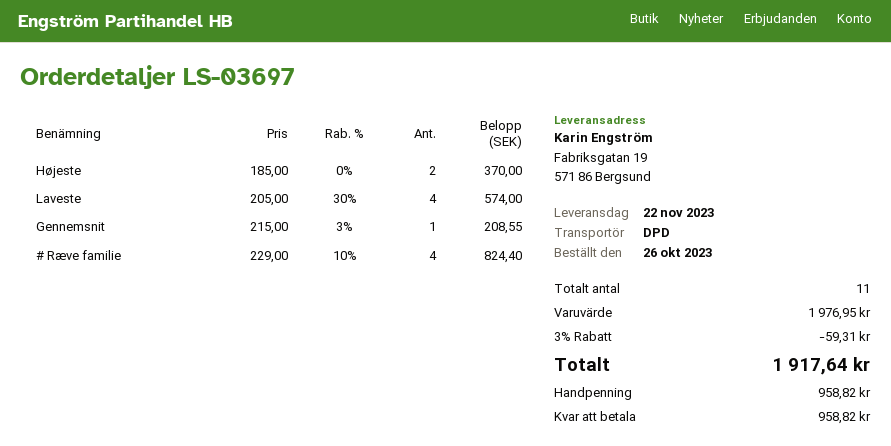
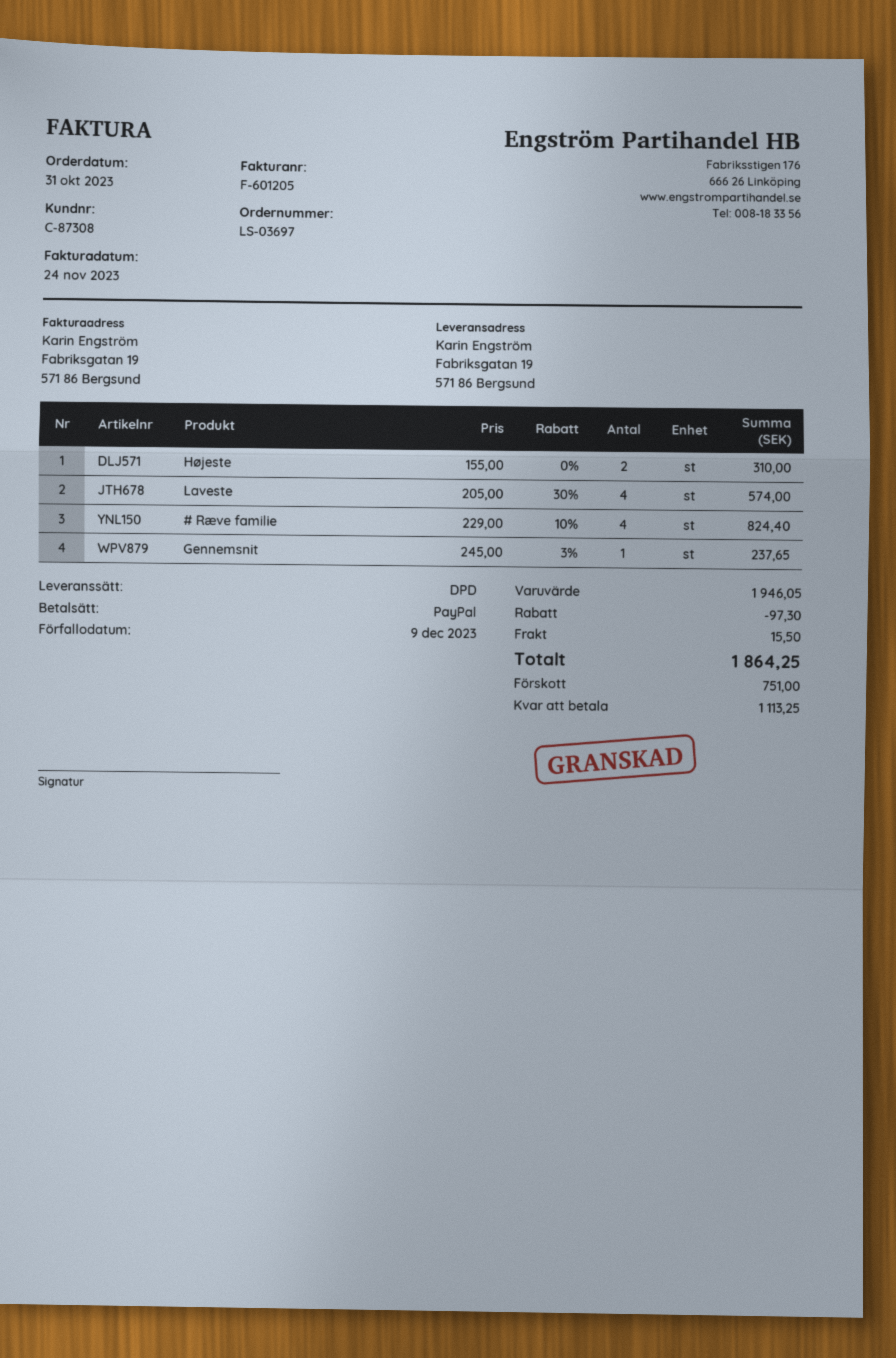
order date: 2023-10-26 -> 2023-10-31
Højeste: 2 x 185.00 = 370.00 -> 2 x 155.00 = 310.00
Gennemsnit: 1 x 215.00 - 3% = 208.55 -> 1 x 245.00 - 3% = 237.65
subtotal: 1976.95 -> 1946.05
discount: 59.31 -> 97.30
shipping: none -> 15.50
total: 1917.64 -> 1864.25
deposit: 958.82 -> 751.00
balance: 958.82 -> 1113.25

